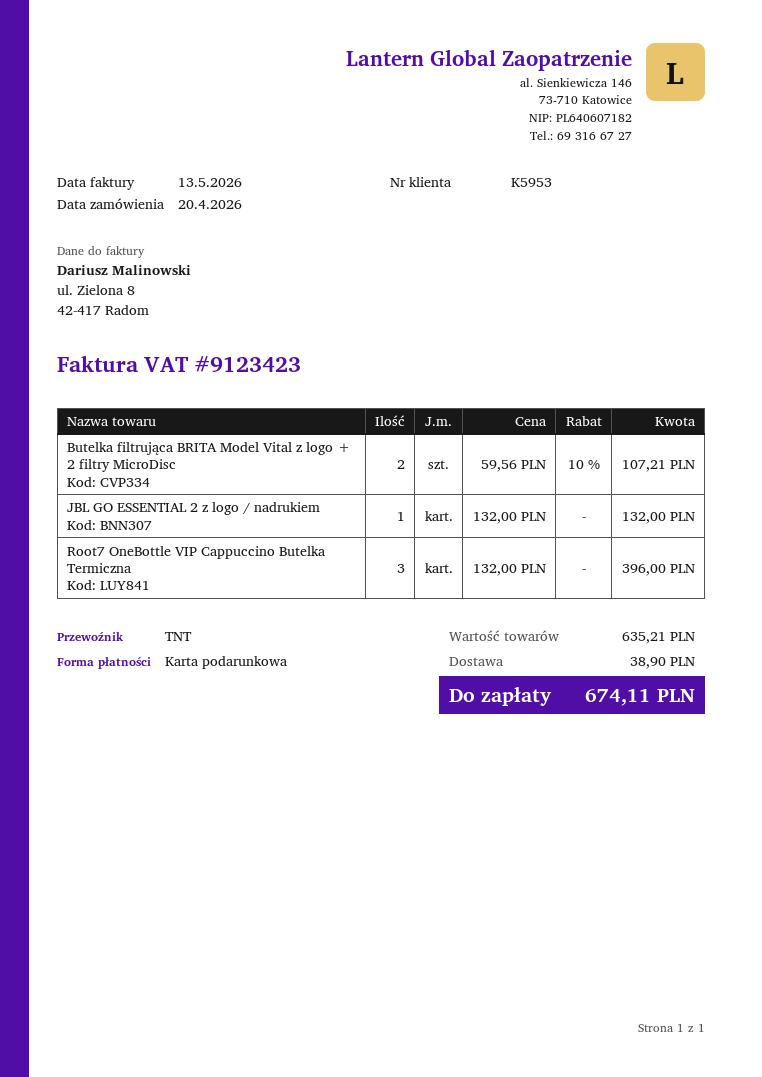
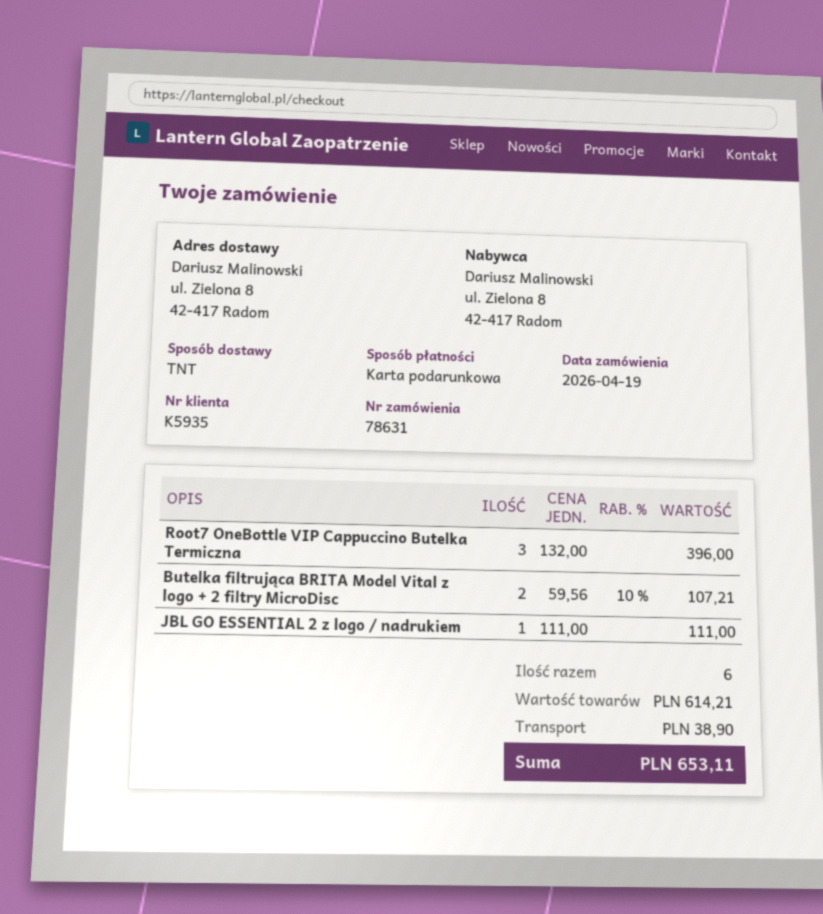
order date: 2026-04-20 -> 2026-04-19
customer number: K5953 -> K5935
JBL GO ESSENTIAL 2 z logo / nadrukiem: 1 x 132.00 = 132.00 -> 1 x 111.00 = 111.00
subtotal: 635.21 -> 614.21
total: 674.11 -> 653.11

